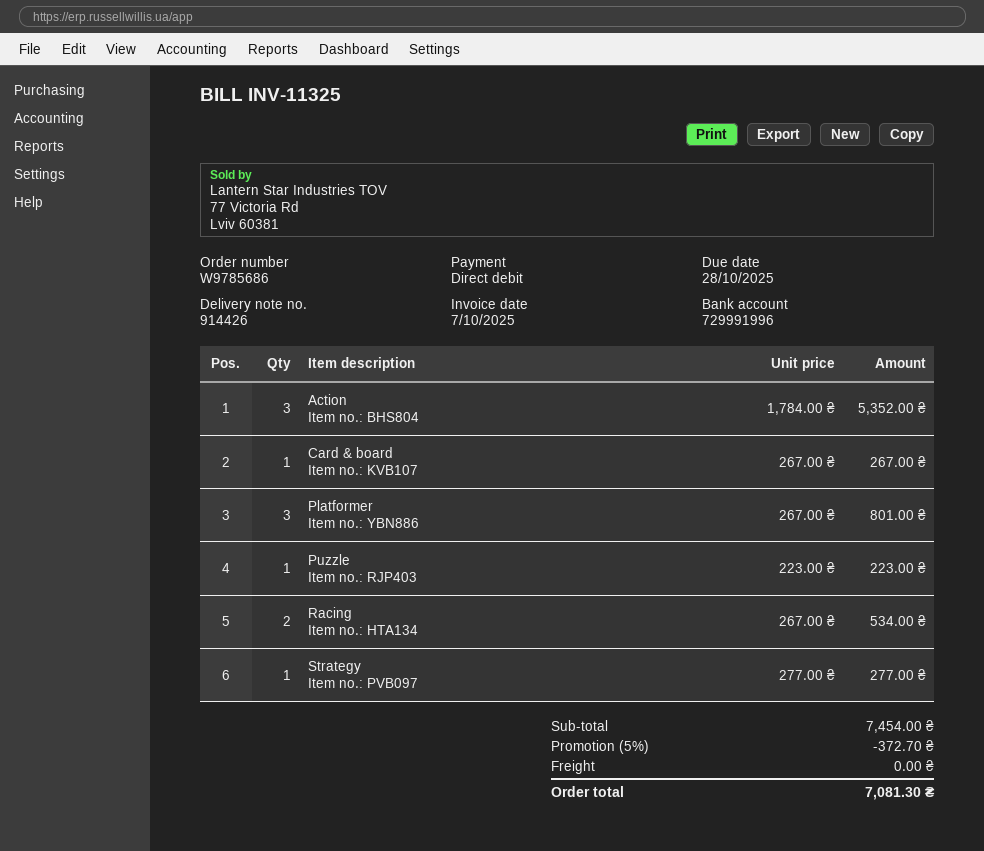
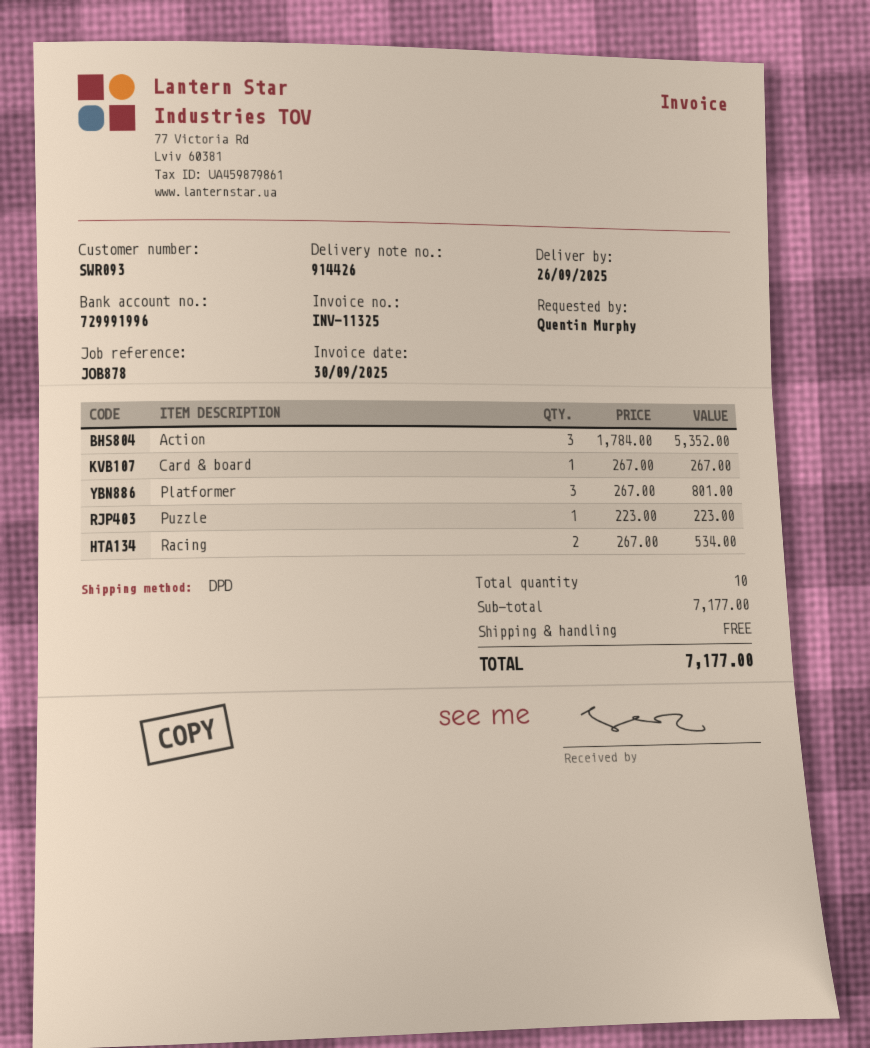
invoice date: 2025-10-07 -> 2025-09-30
Strategy: 1 x 277.00 = 277.00 -> none
subtotal: 7454.00 -> 7177.00
discount: 5% = 372.70 -> none
total: 7081.30 -> 7177.00

